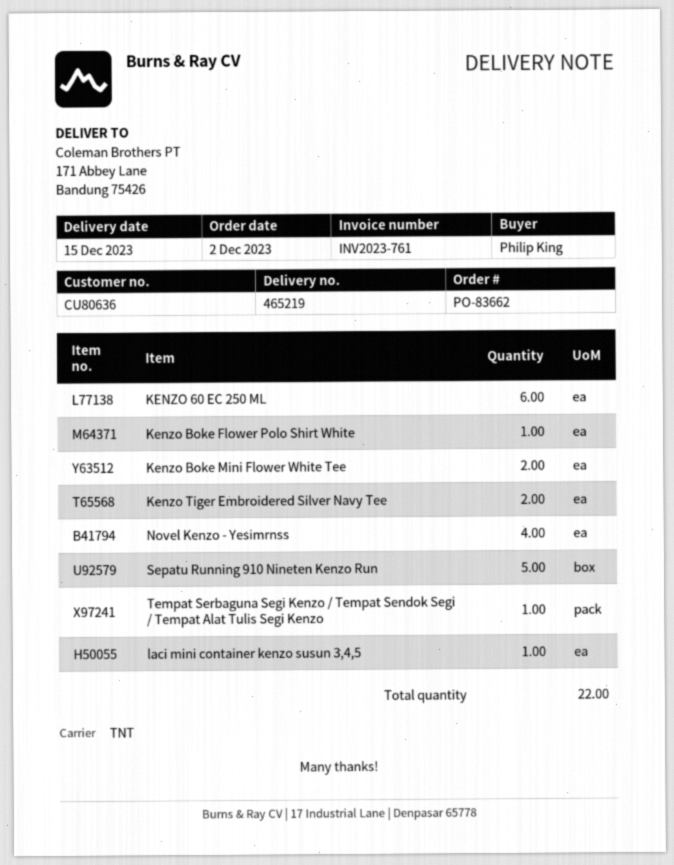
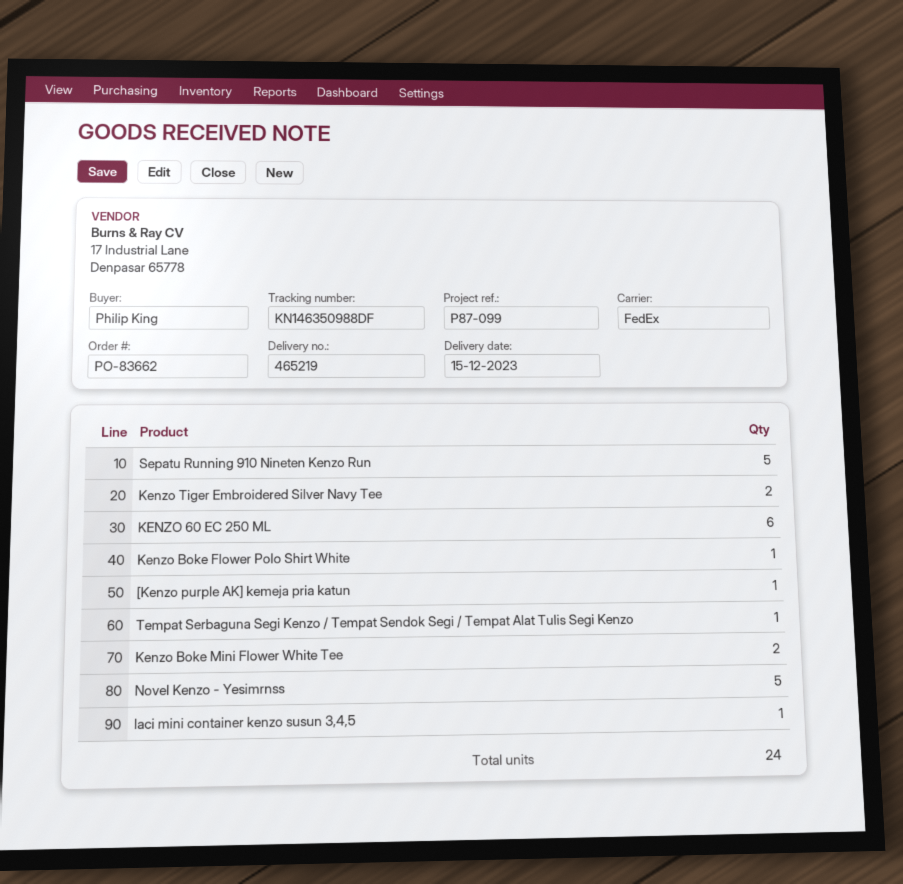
shipping method: TNT -> FedEx
Novel Kenzo - Yesimrnss: 4 -> 5
[Kenzo purple AK] kemeja pria katun: none -> 1
total quantity: 22 -> 24

